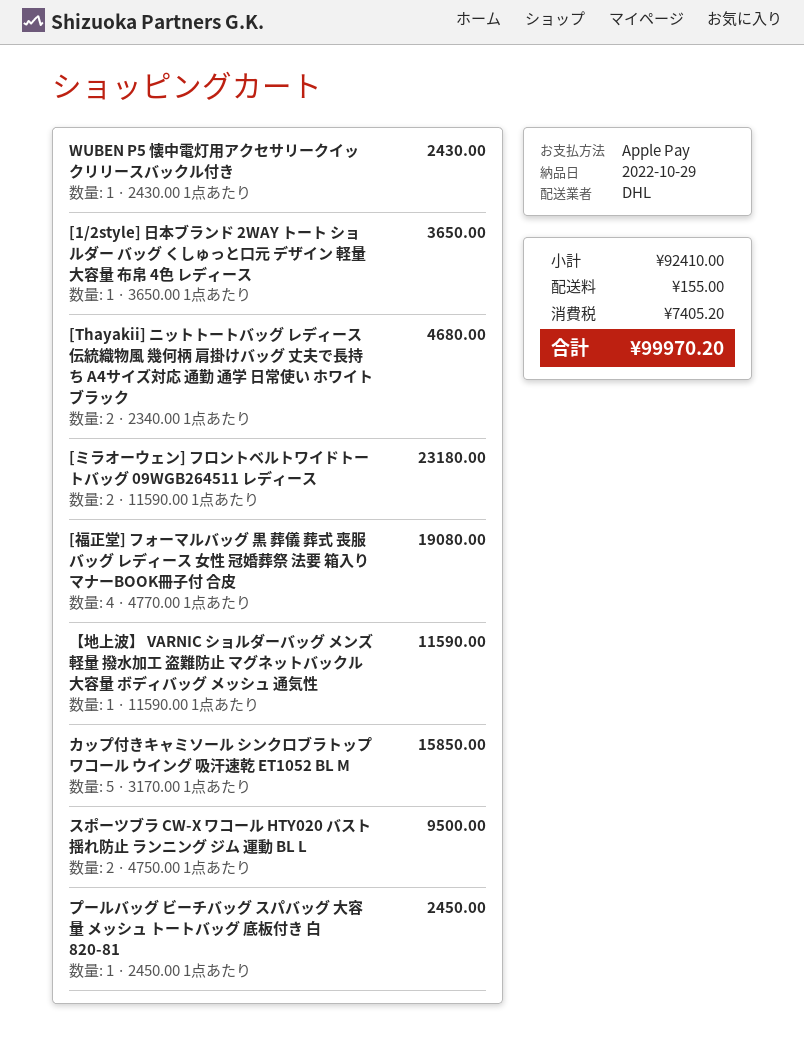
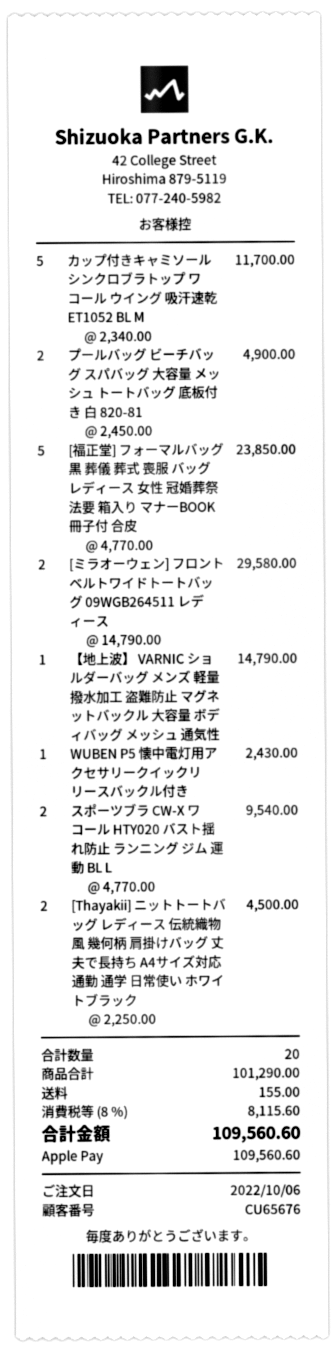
[1/2style] 日本ブランド 2WAY トート ショルダー バッグ くしゅっと口元 デザイン 軽量 大容量 布帛 4色 レディース: 1 x 3650.00 = 3650.00 -> none
[Thayakii] ニットトートバッグ レディース 伝統織物風 幾何柄 肩掛けバッグ 丈夫で長持ち A4サイズ対応 通勤 通学 日常使い ホワイトブラック: 2 x 2340.00 = 4680.00 -> 2 x 2250.00 = 4500.00
[ミラオーウェン] フロントベルトワイドトートバッグ 09WGB264511 レディース: 2 x 11590.00 = 23180.00 -> 2 x 14790.00 = 29580.00
[福正堂] フォーマルバッグ 黒 葬儀 葬式 喪服 バッグ レディース 女性 冠婚葬祭 法要 箱入り マナーBOOK冊子付 合皮: 4 x 4770.00 = 19080.00 -> 5 x 4770.00 = 23850.00
【地上波】 VARNIC ショルダーバッグ メンズ 軽量 撥水加工 盗難防止 マグネットバックル 大容量 ボディバッグ メッシュ 通気性: 1 x 11590.00 = 11590.00 -> 1 x 14790.00 = 14790.00
カップ付きキャミソール シンクロブラトップ ワコール ウイング 吸汗速乾 ET1052 BL M: 5 x 3170.00 = 15850.00 -> 5 x 2340.00 = 11700.00
スポーツブラ CW-X ワコール HTY020 バスト揺れ防止 ランニング ジム 運動 BL L: 2 x 4750.00 = 9500.00 -> 2 x 4770.00 = 9540.00
プールバッグ ビーチバッグ スパバッグ 大容量 メッシュ トートバッグ 底板付き 白 820-81: 1 x 2450.00 = 2450.00 -> 2 x 2450.00 = 4900.00
subtotal: 92410.00 -> 101290.00
tax: 7405.20 -> 8115.60
total: 99970.20 -> 109560.60

